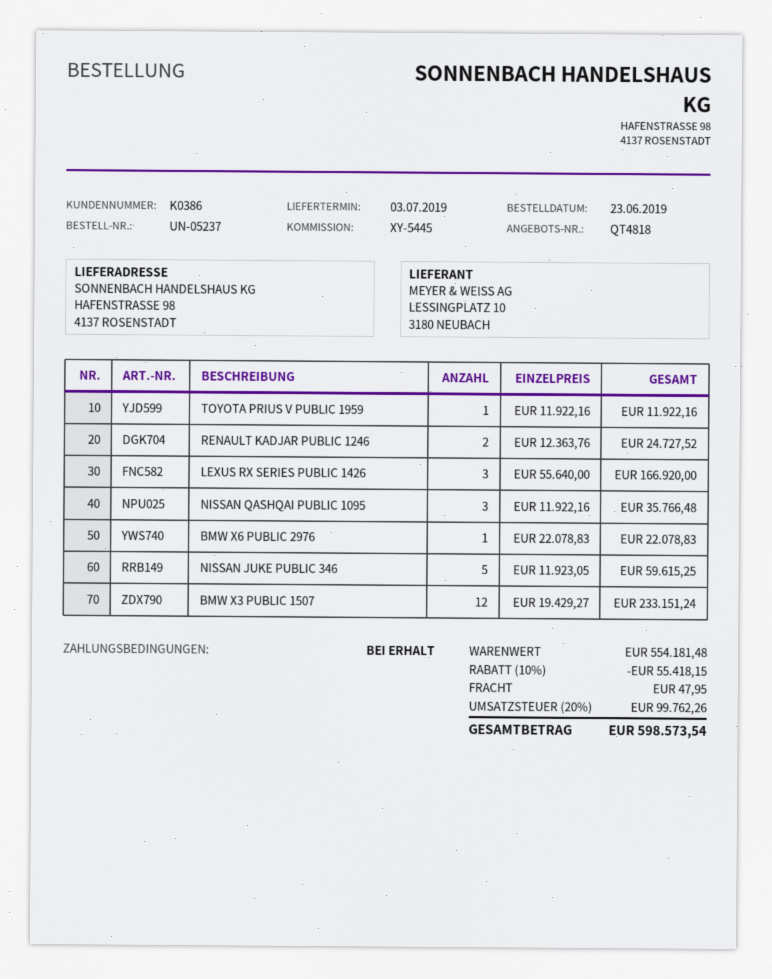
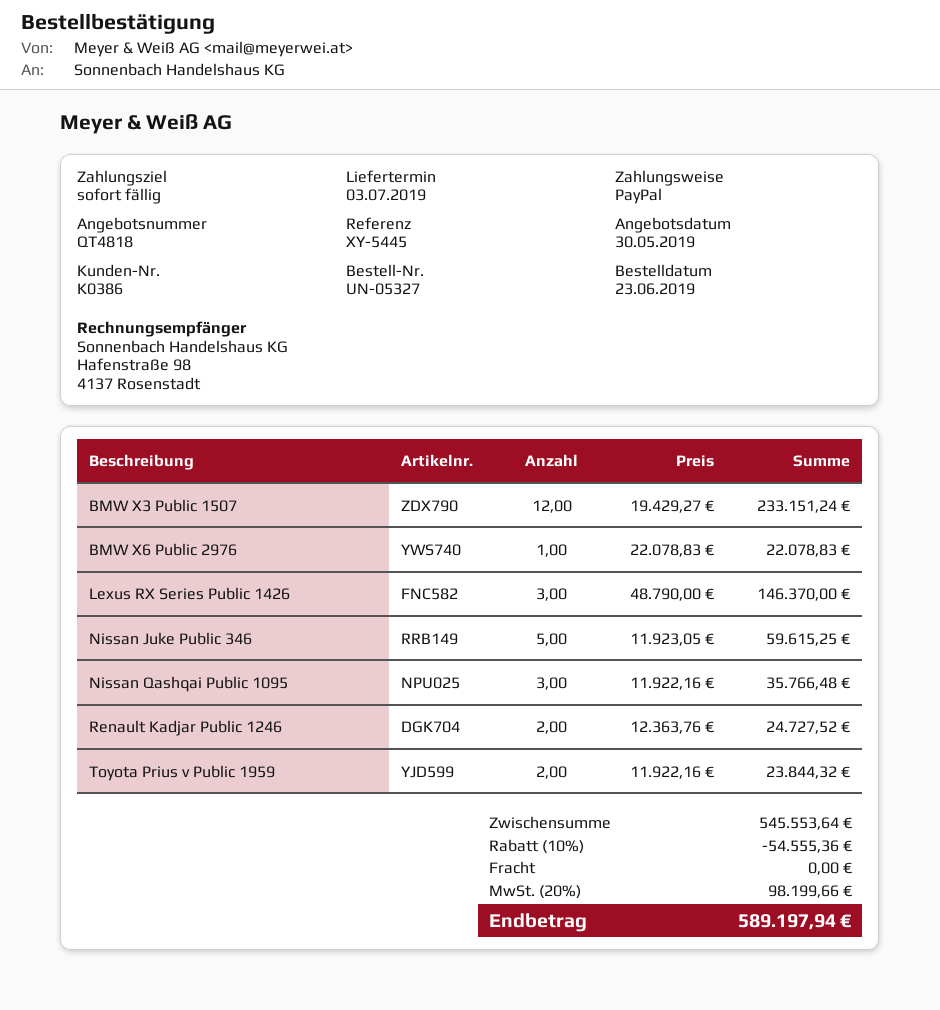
order number: UN-05237 -> UN-05327
TOYOTA PRIUS V PUBLIC 1959: 1 x 11922.16 = 11922.16 -> 2 x 11922.16 = 23844.32
LEXUS RX SERIES PUBLIC 1426: 3 x 55640.00 = 166920.00 -> 3 x 48790.00 = 146370.00
subtotal: 554181.48 -> 545553.64
discount: 10% = 55418.15 -> 10% = 54555.36
shipping: 47.95 -> 0.00
tax: 20% = 99762.26 -> 20% = 98199.66
total: 598573.54 -> 589197.94

